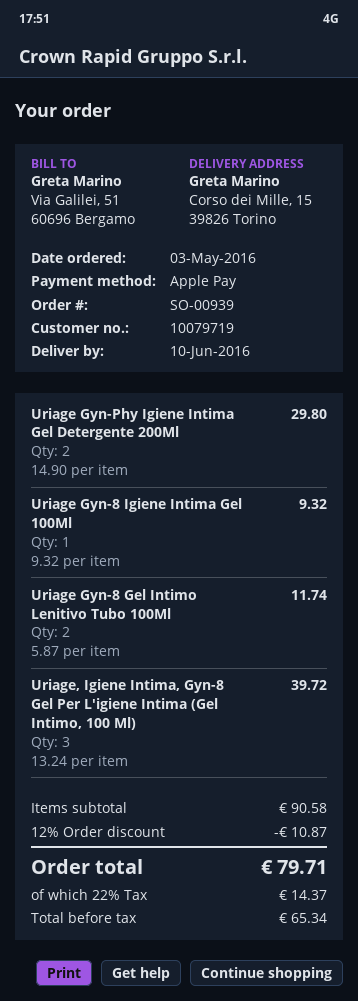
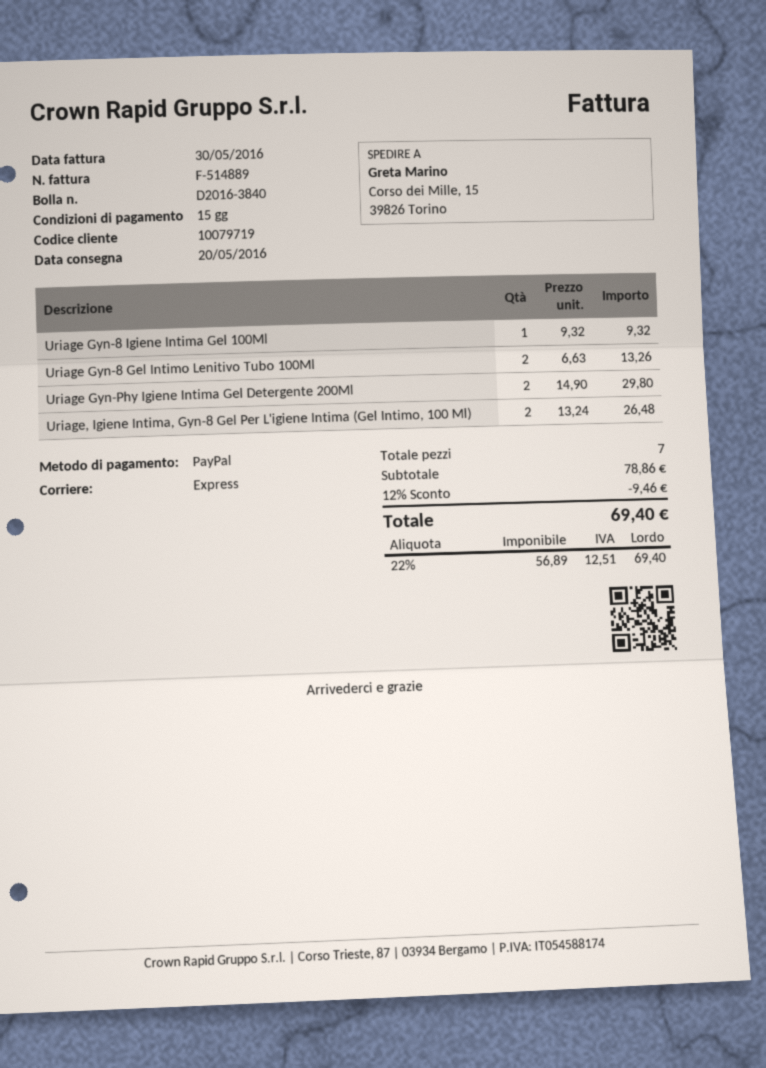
delivery date: 2016-06-10 -> 2016-05-20
payment method: Apple Pay -> PayPal
Uriage Gyn-8 Gel Intimo Lenitivo Tubo 100Ml: 2 x 5.87 = 11.74 -> 2 x 6.63 = 13.26
Uriage, Igiene Intima, Gyn-8 Gel Per L'igiene Intima (Gel Intimo, 100 Ml): 3 x 13.24 = 39.72 -> 2 x 13.24 = 26.48
subtotal: 90.58 -> 78.86
discount: 12% = 10.87 -> 12% = 9.46
net: 65.34 -> 56.89
tax: 22% = 14.37 -> 22% = 12.51
total: 79.71 -> 69.40

